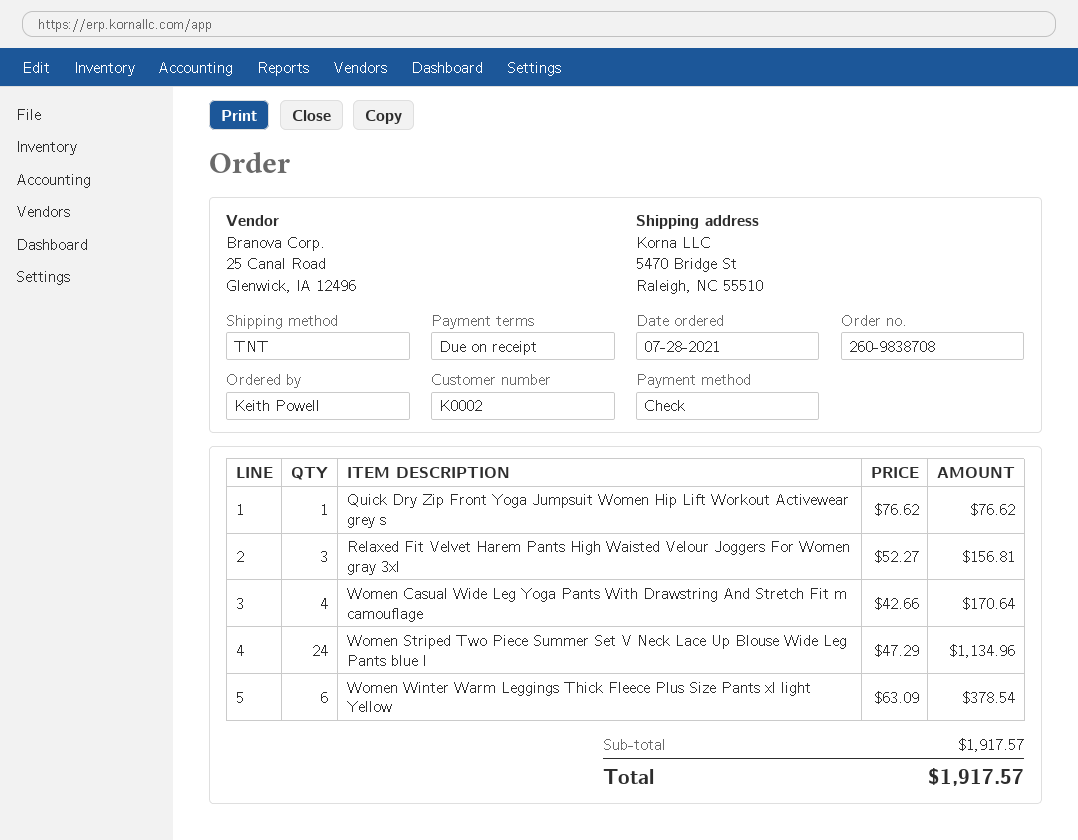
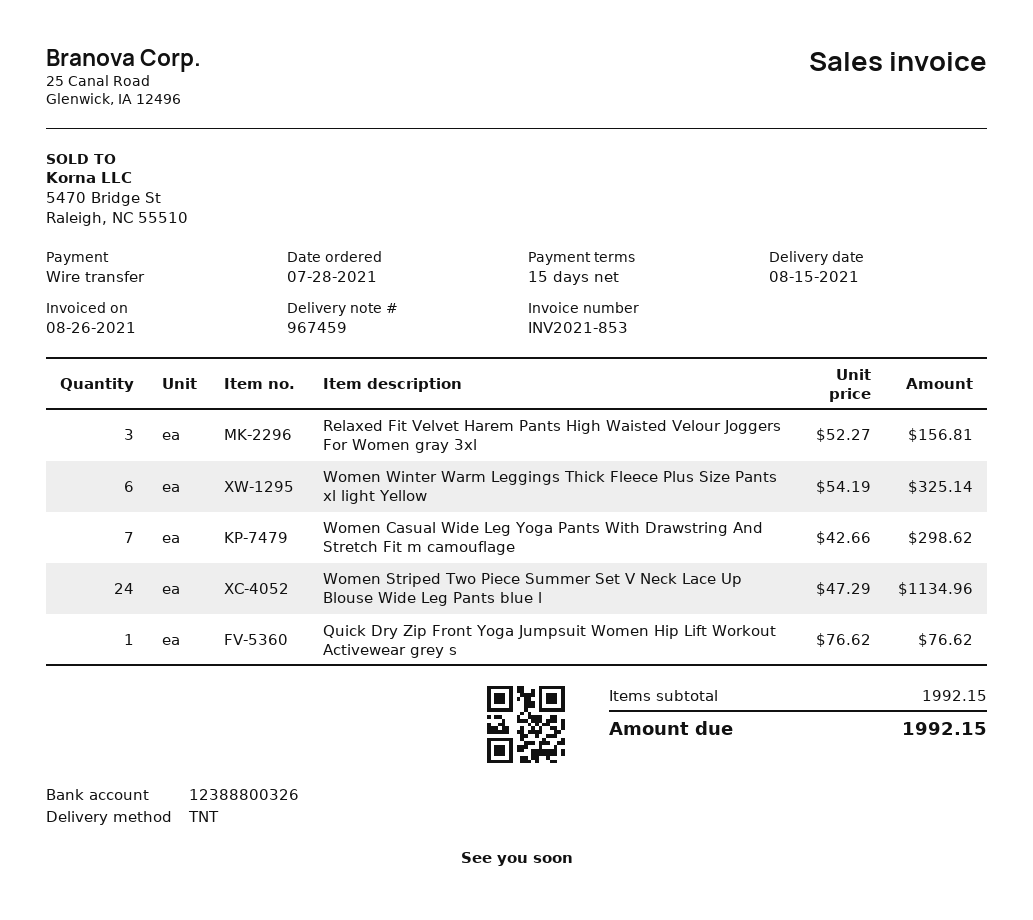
payment terms: on receipt -> 15 days
payment method: cheque -> bank transfer
Women Casual Wide Leg Yoga Pants With Drawstring And Stretch Fit m camouflage: 4 x 42.66 = 170.64 -> 7 x 42.66 = 298.62
Women Winter Warm Leggings Thick Fleece Plus Size Pants xl light Yellow: 6 x 63.09 = 378.54 -> 6 x 54.19 = 325.14
subtotal: 1917.57 -> 1992.15
total: 1917.57 -> 1992.15

